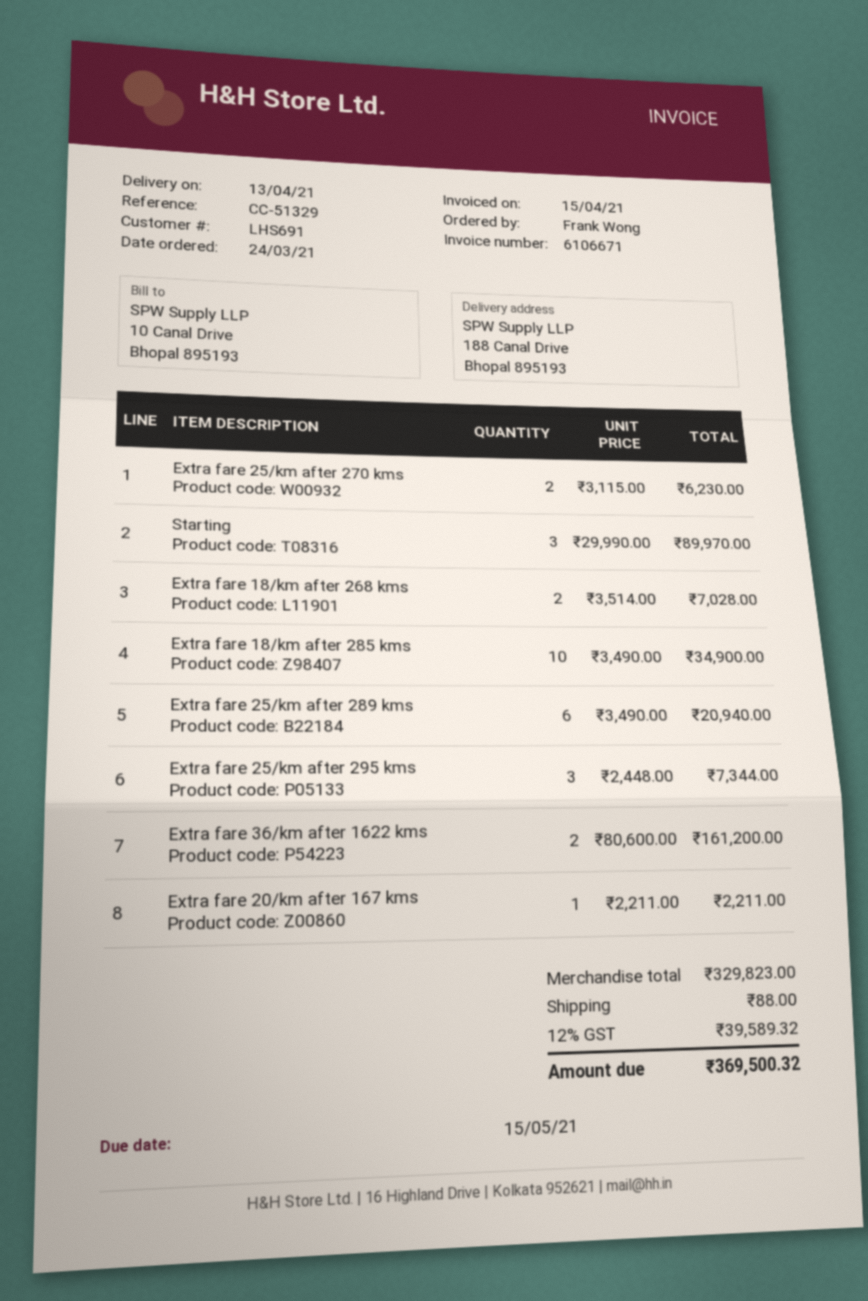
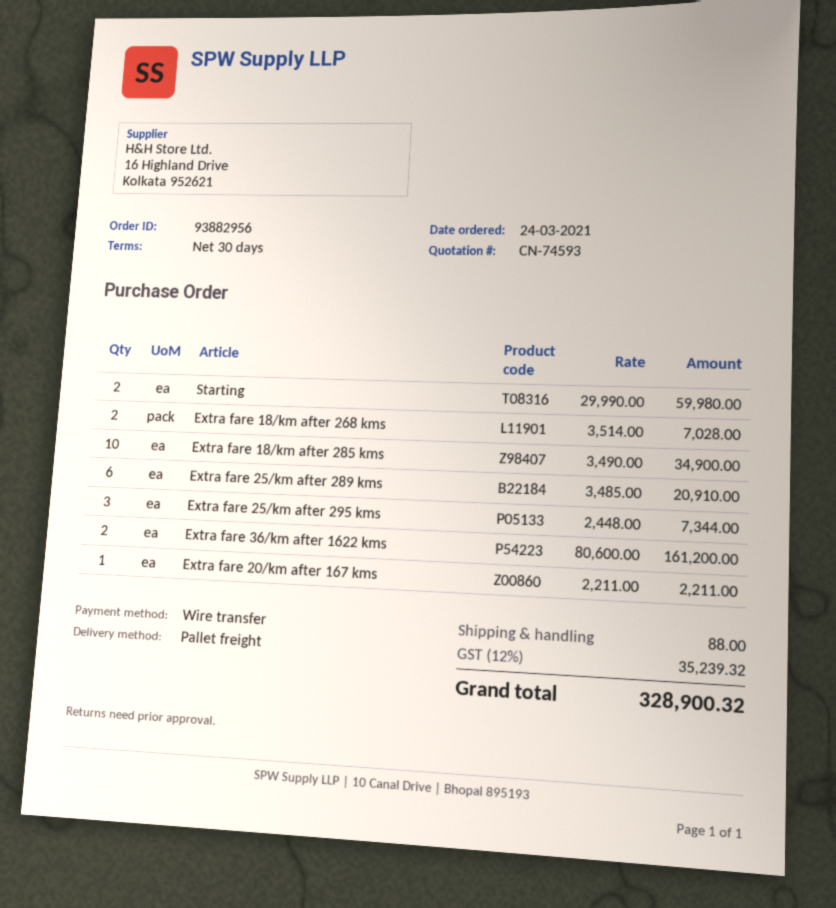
Extra fare 25/km after 270 kms: 2 x 3115.00 = 6230.00 -> none
Starting: 3 x 29990.00 = 89970.00 -> 2 x 29990.00 = 59980.00
Extra fare 25/km after 289 kms: 6 x 3490.00 = 20940.00 -> 6 x 3485.00 = 20910.00
tax: 12% = 39589.32 -> 12% = 35239.32
total: 369500.32 -> 328900.32

